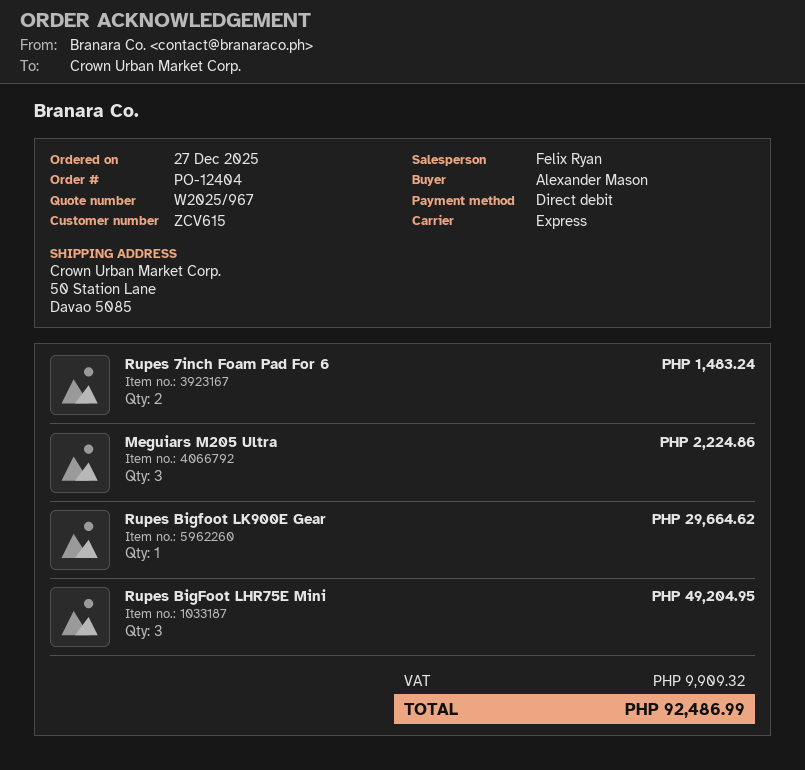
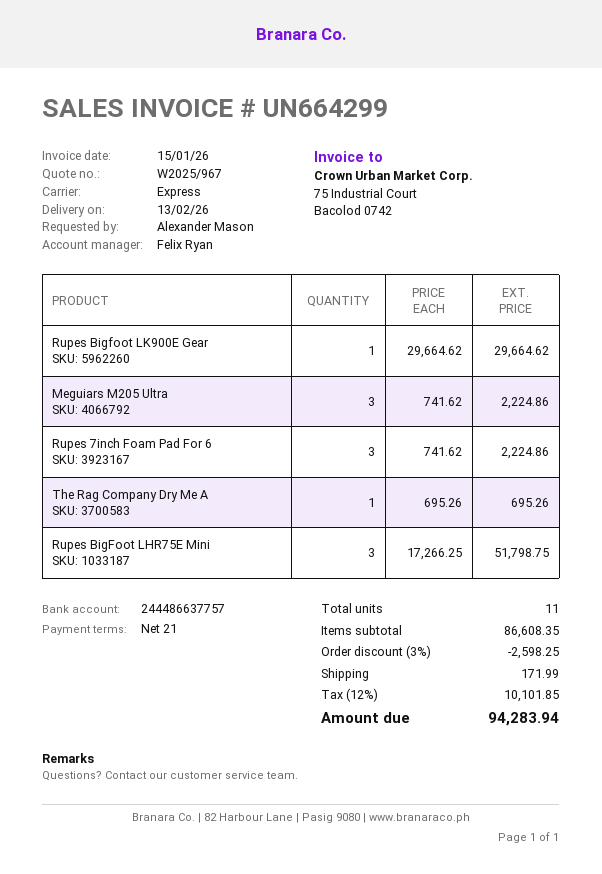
Rupes 7inch Foam Pad For 6: 2 for 1483.24 -> 3 for 2224.86
Rupes BigFoot LHR75E Mini: 3 for 49204.95 -> 3 for 51798.75
The Rag Company Dry Me A: none -> 1 for 695.26
discount: none -> 3% = 2598.25
shipping: none -> 171.99
tax: 9909.32 -> 10101.85
total: 92486.99 -> 94283.94

